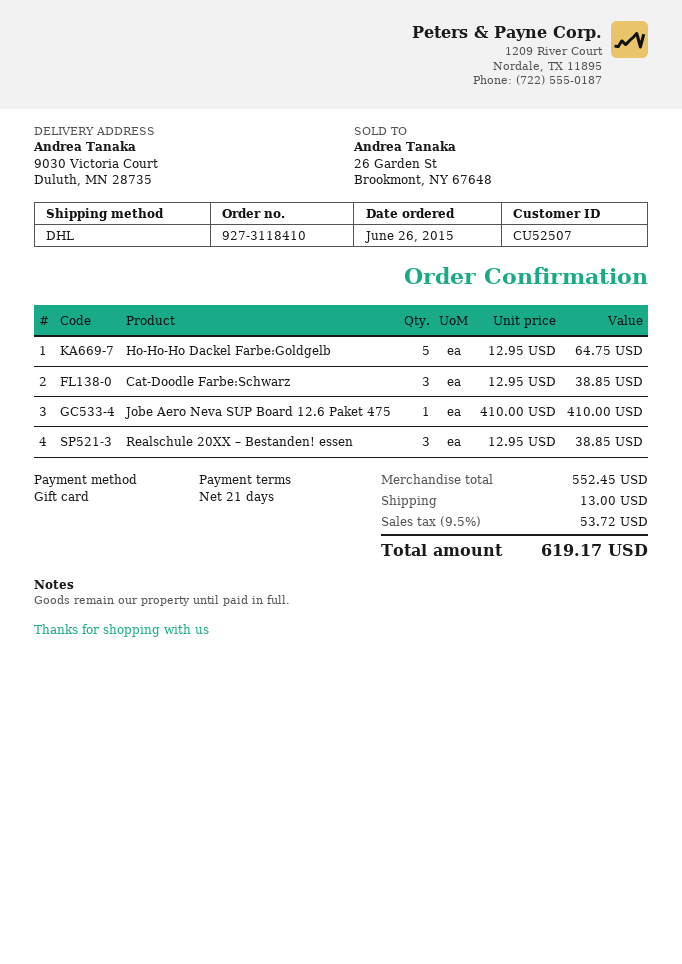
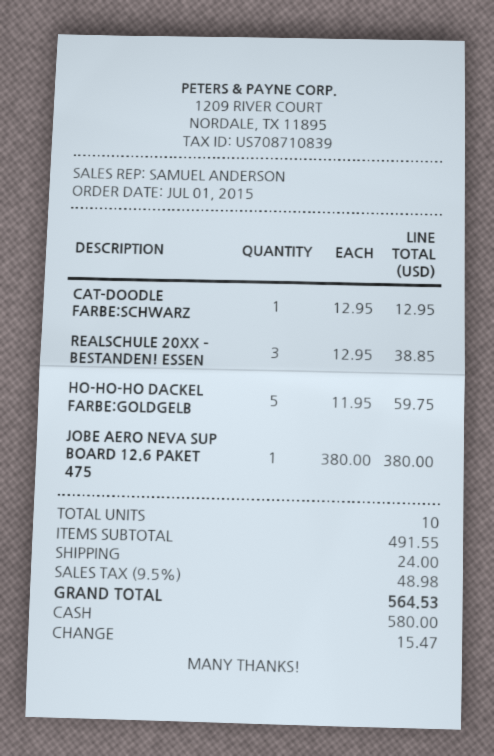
order date: 2015-06-26 -> 2015-07-01
payment method: gift card -> cash
Ho-Ho-Ho Dackel Farbe:Goldgelb: 5 x 12.95 = 64.75 -> 5 x 11.95 = 59.75
Cat-Doodle Farbe:Schwarz: 3 x 12.95 = 38.85 -> 1 x 12.95 = 12.95
Jobe Aero Neva SUP Board 12.6 Paket 475: 1 x 410.00 = 410.00 -> 1 x 380.00 = 380.00
subtotal: 552.45 -> 491.55
shipping: 13.00 -> 24.00
tax: 9.5% = 53.72 -> 9.5% = 48.98
total: 619.17 -> 564.53

